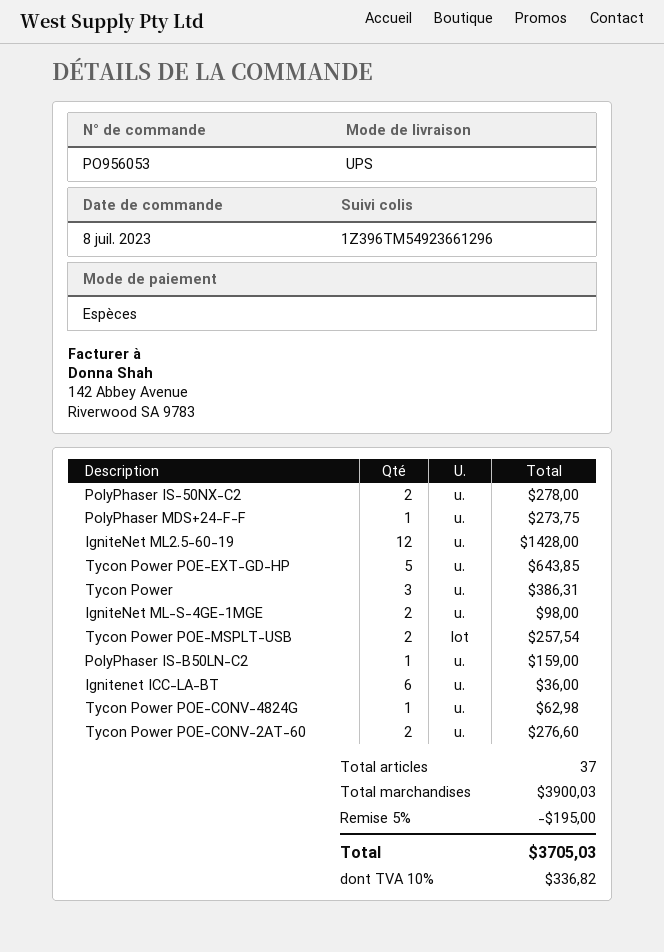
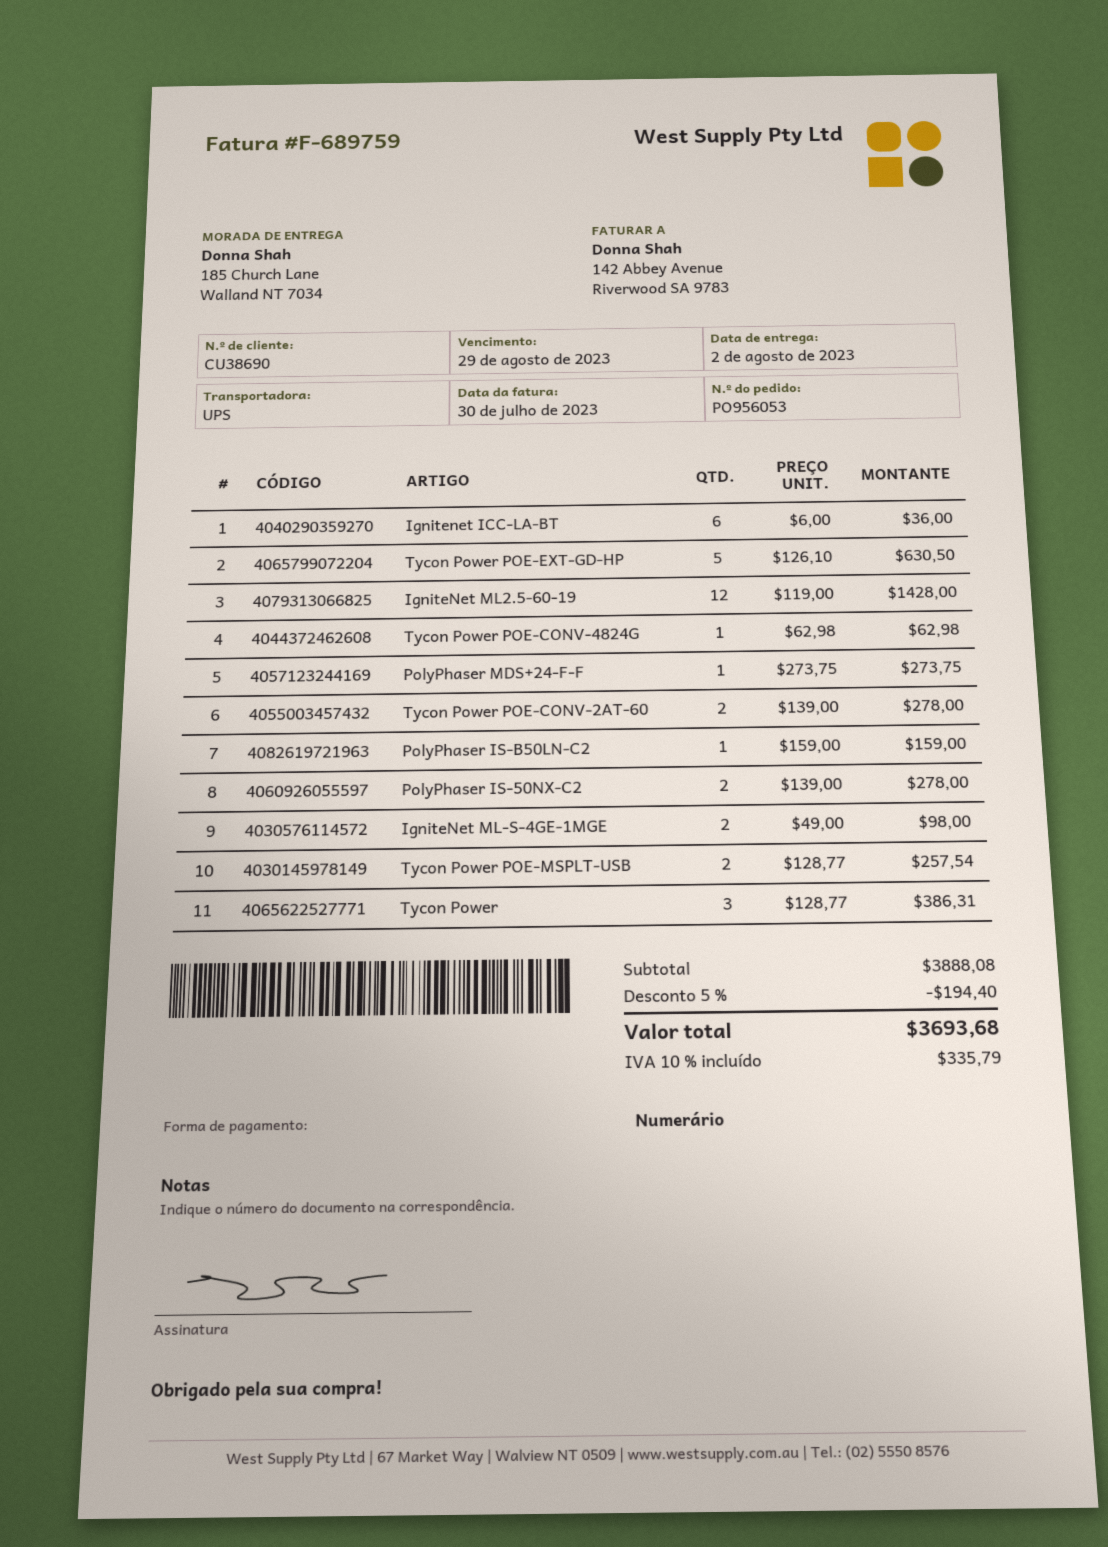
Tycon Power POE-EXT-GD-HP: 5 for 643.85 -> 5 for 630.50
Tycon Power POE-CONV-2AT-60: 2 for 276.60 -> 2 for 278.00
subtotal: 3900.03 -> 3888.08
discount: 5% = 195.00 -> 5% = 194.40
tax: 10% = 336.82 -> 10% = 335.79
total: 3705.03 -> 3693.68

